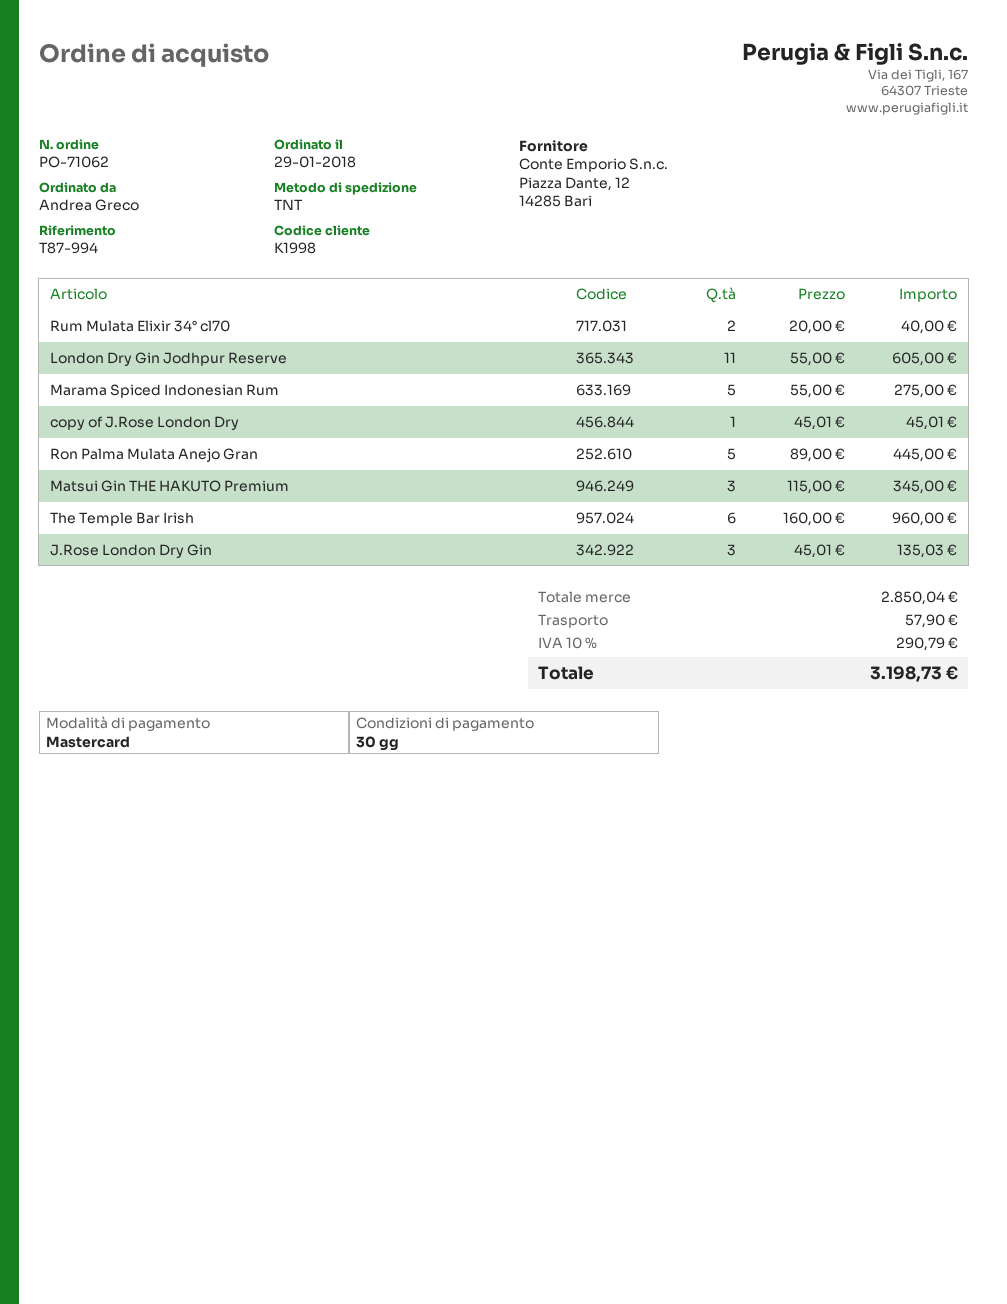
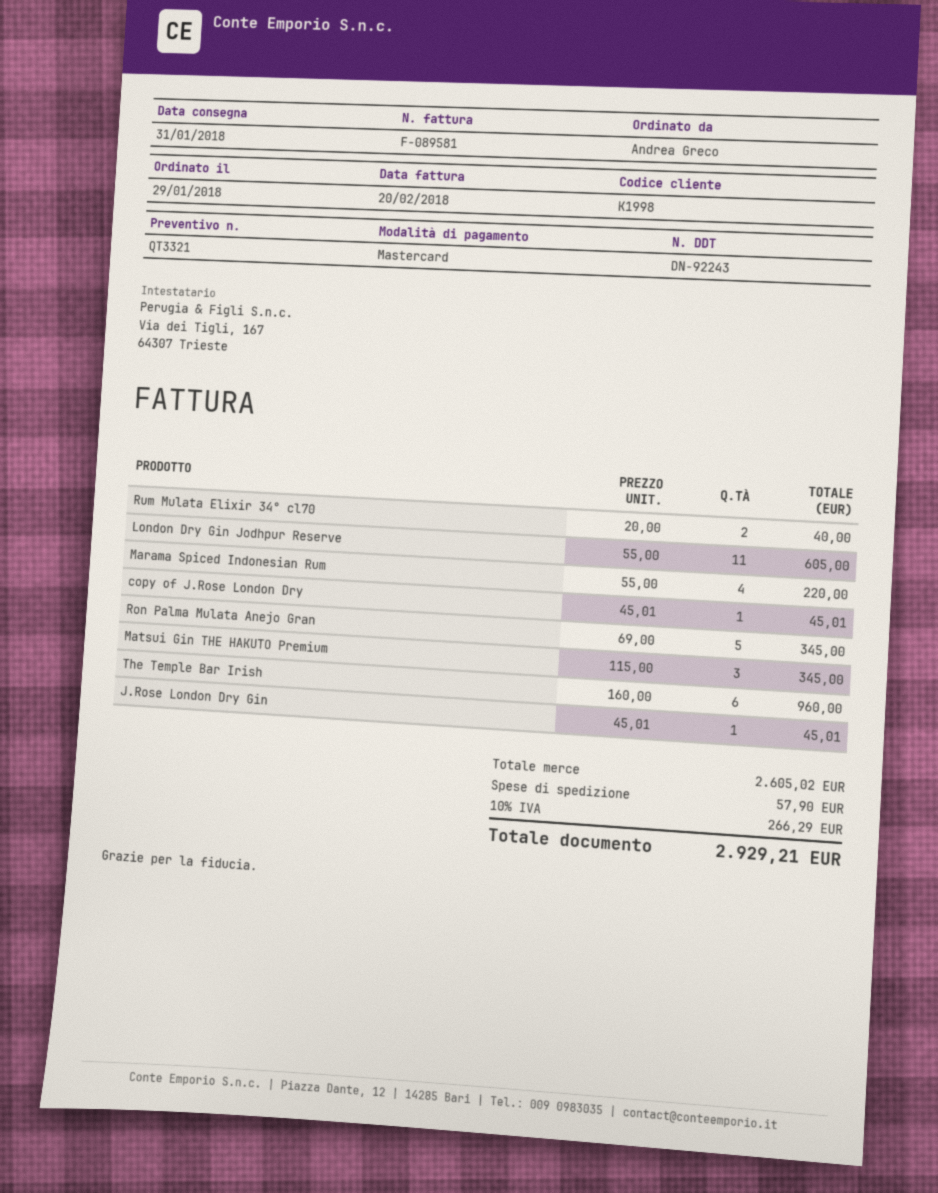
Marama Spiced Indonesian Rum: 5 x 55.00 = 275.00 -> 4 x 55.00 = 220.00
Ron Palma Mulata Anejo Gran: 5 x 89.00 = 445.00 -> 5 x 69.00 = 345.00
J.Rose London Dry Gin: 3 x 45.01 = 135.03 -> 1 x 45.01 = 45.01
subtotal: 2850.04 -> 2605.02
tax: 10% = 290.79 -> 10% = 266.29
total: 3198.73 -> 2929.21

